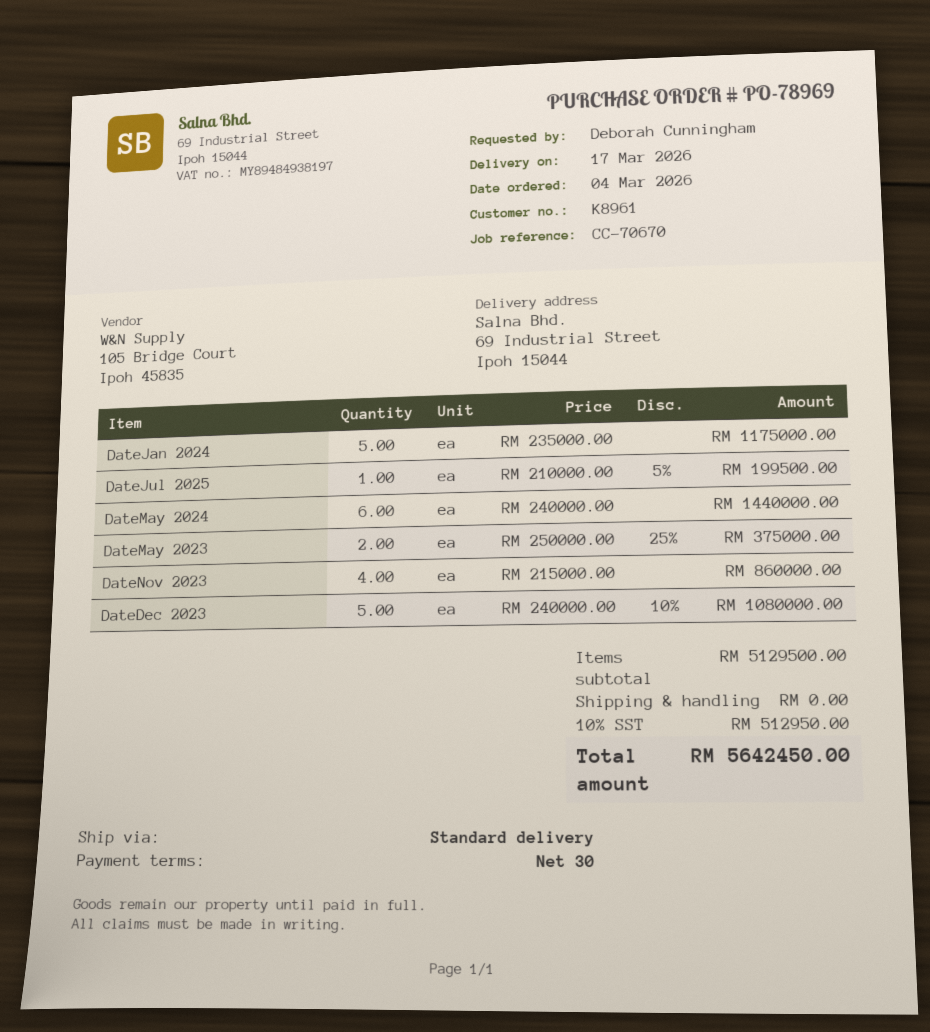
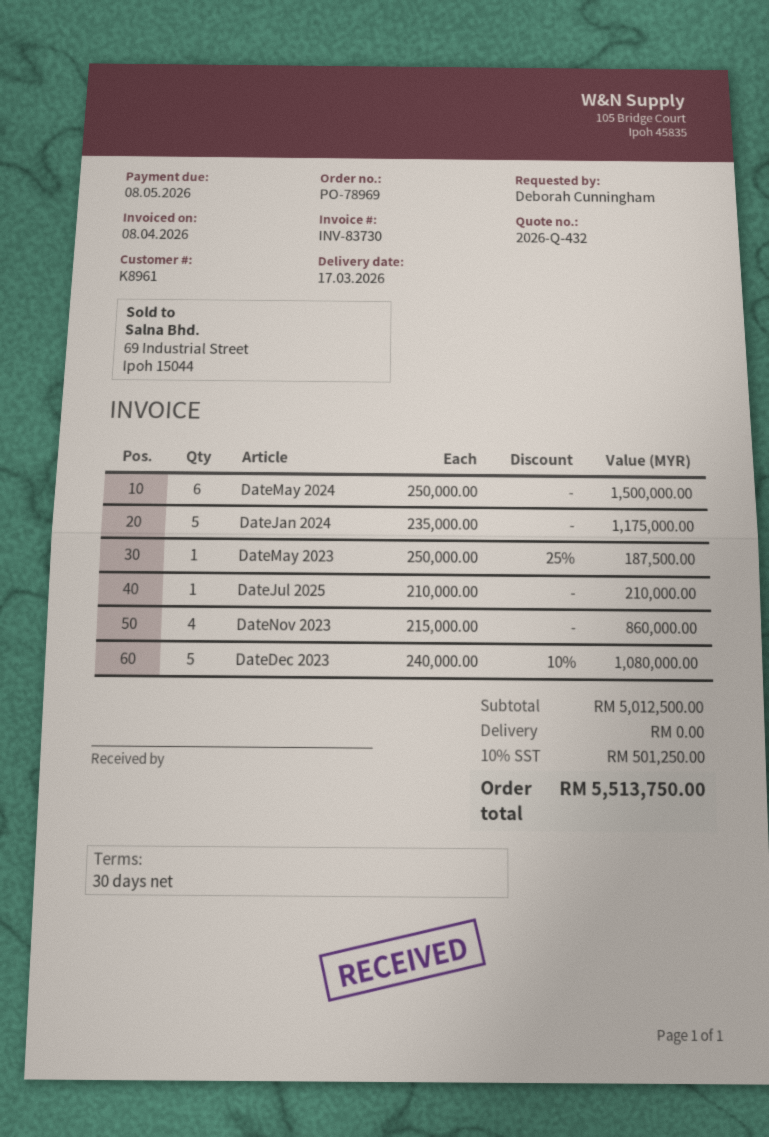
DateJul 2025: 1 x 210000.00 - 5% = 199500.00 -> 1 x 210000.00 = 210000.00
DateMay 2024: 6 x 240000.00 = 1440000.00 -> 6 x 250000.00 = 1500000.00
DateMay 2023: 2 x 250000.00 - 25% = 375000.00 -> 1 x 250000.00 - 25% = 187500.00
subtotal: 5129500.00 -> 5012500.00
tax: 10% = 512950.00 -> 10% = 501250.00
total: 5642450.00 -> 5513750.00

